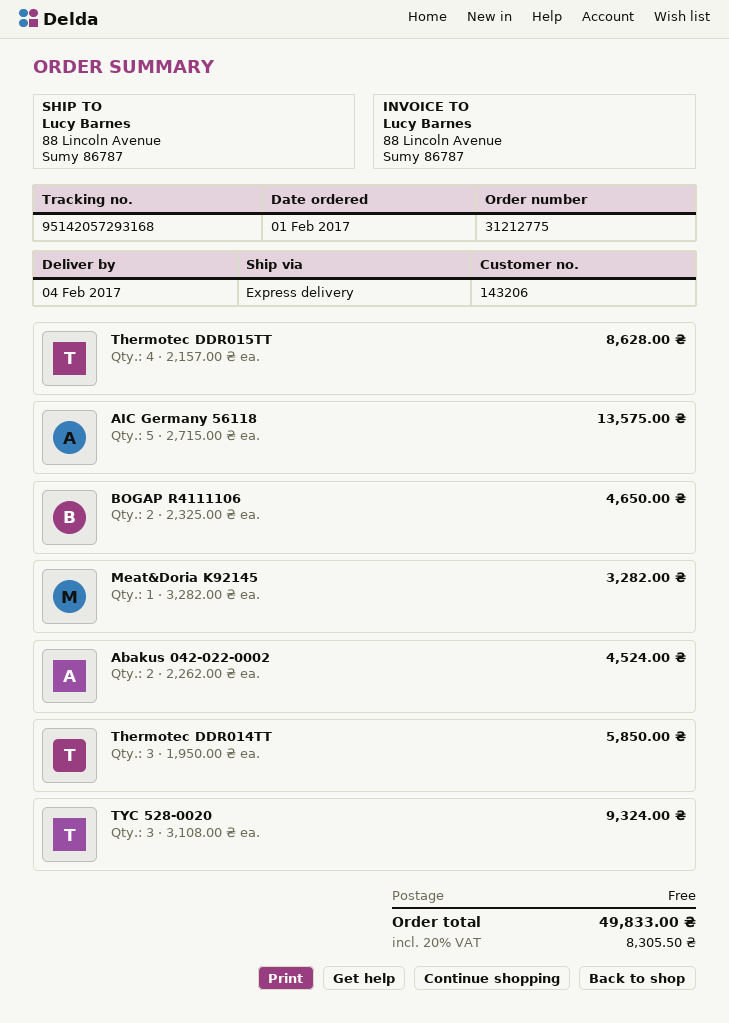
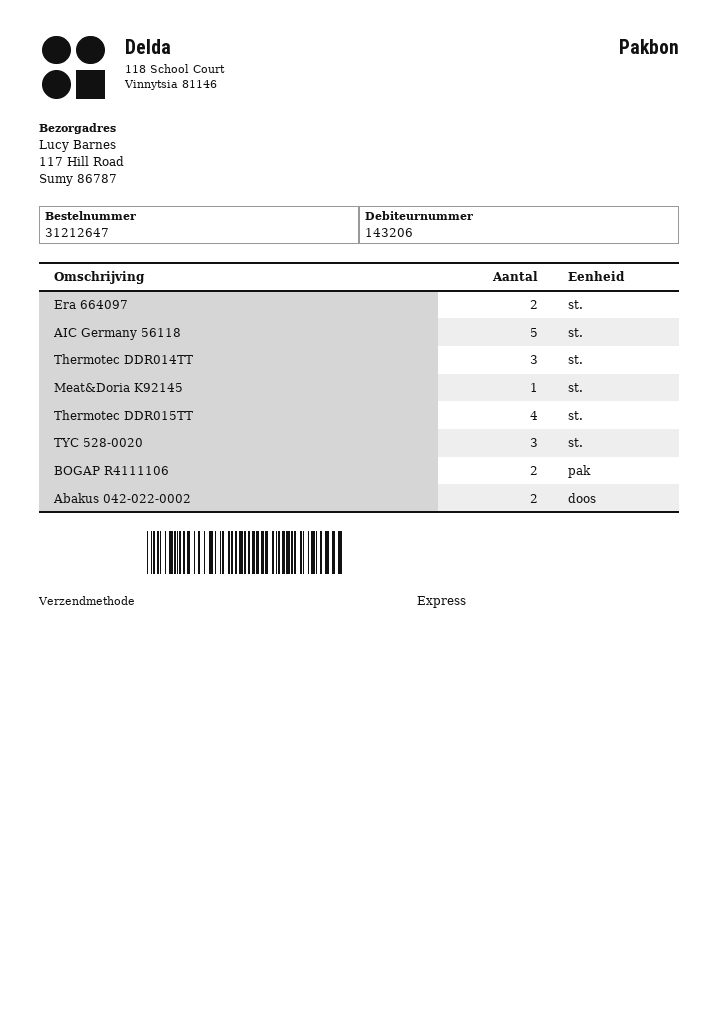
order number: 31212775 -> 31212647
ship to: 88 Lincoln Avenue, Sumy 86787 -> 117 Hill Road, Sumy 86787
Era 664097: none -> 2

